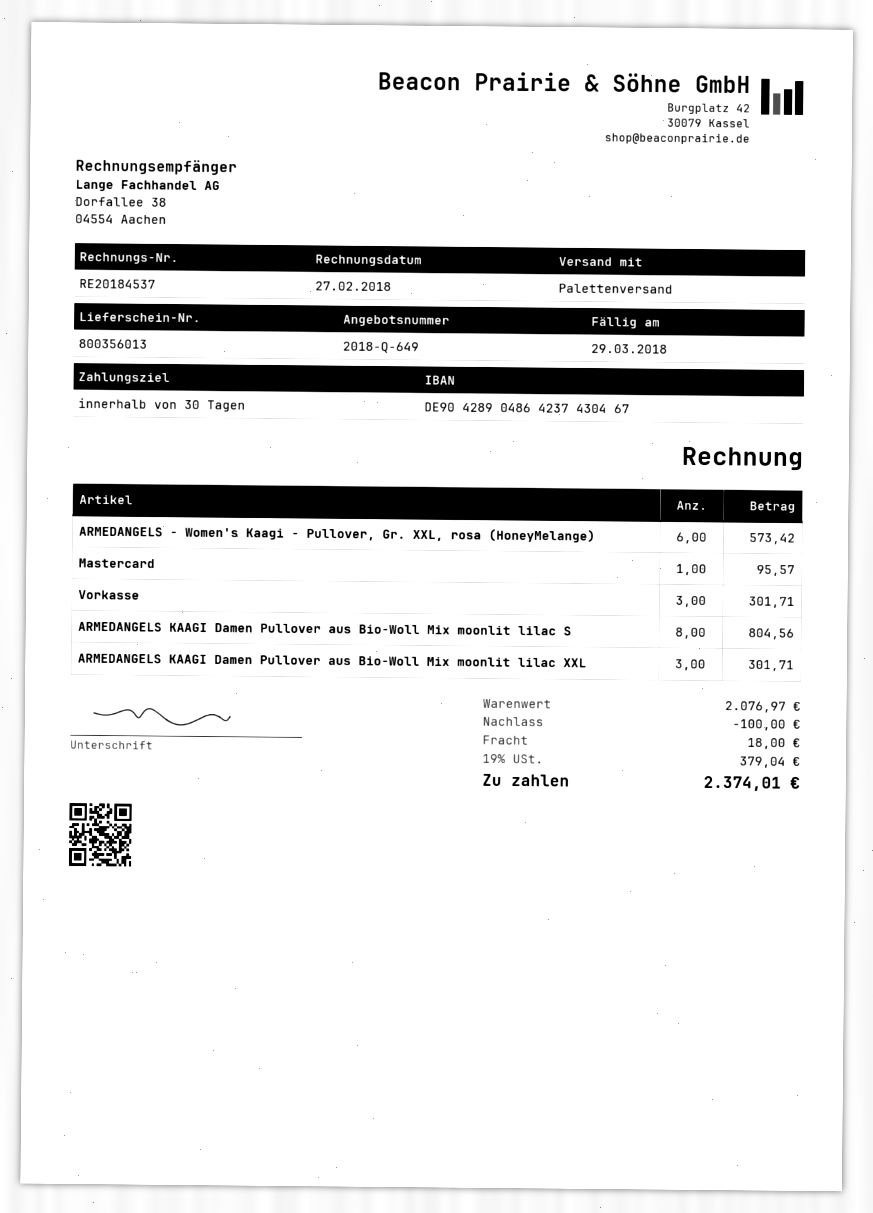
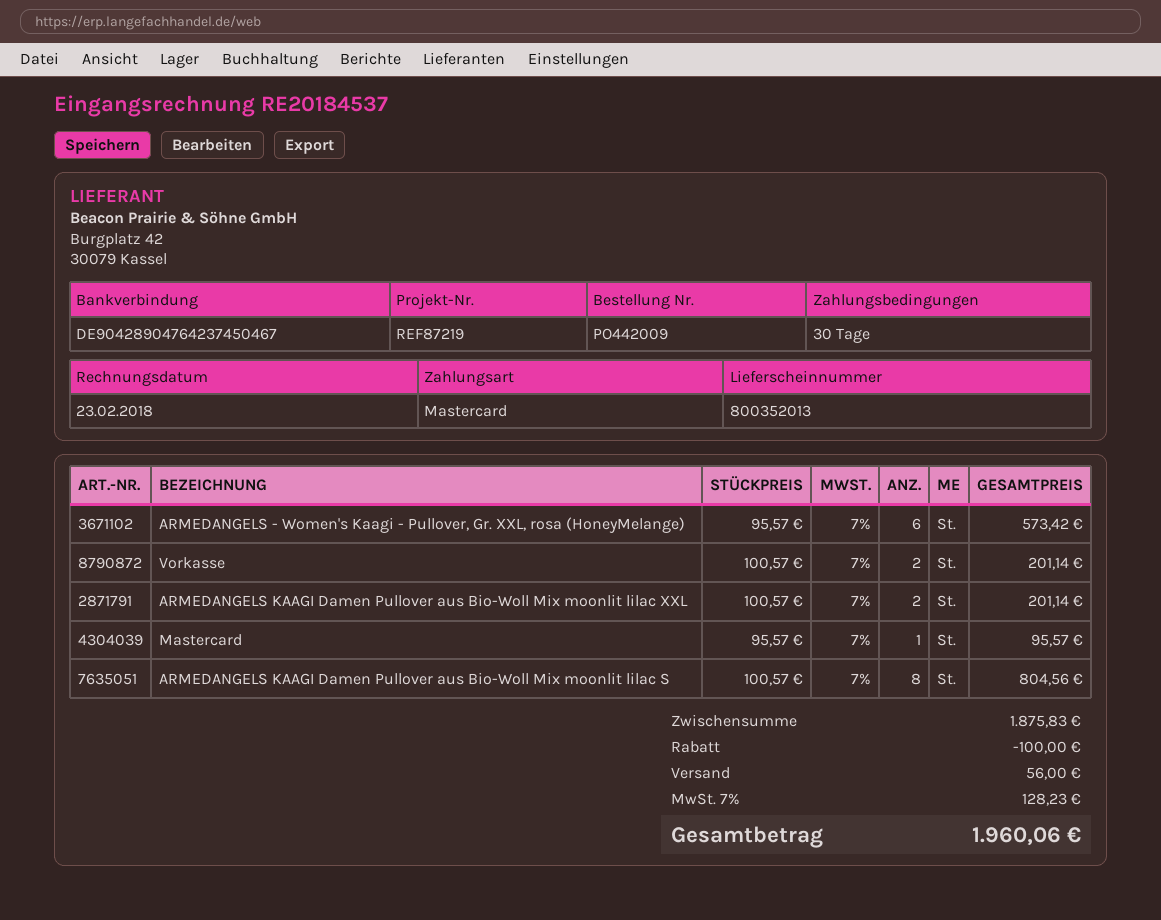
delivery note number: 800356013 -> 800352013
invoice date: 2018-02-27 -> 2018-02-23
bank account: DE90428904864237430467 -> DE90428904764237450467
Vorkasse: 3 for 301.71 -> 2 for 201.14
ARMEDANGELS KAAGI Damen Pullover aus Bio-Woll Mix moonlit lilac XXL: 3 for 301.71 -> 2 for 201.14
subtotal: 2076.97 -> 1875.83
shipping: 18.00 -> 56.00
tax: 19% = 379.04 -> 7% = 128.23
total: 2374.01 -> 1960.06

